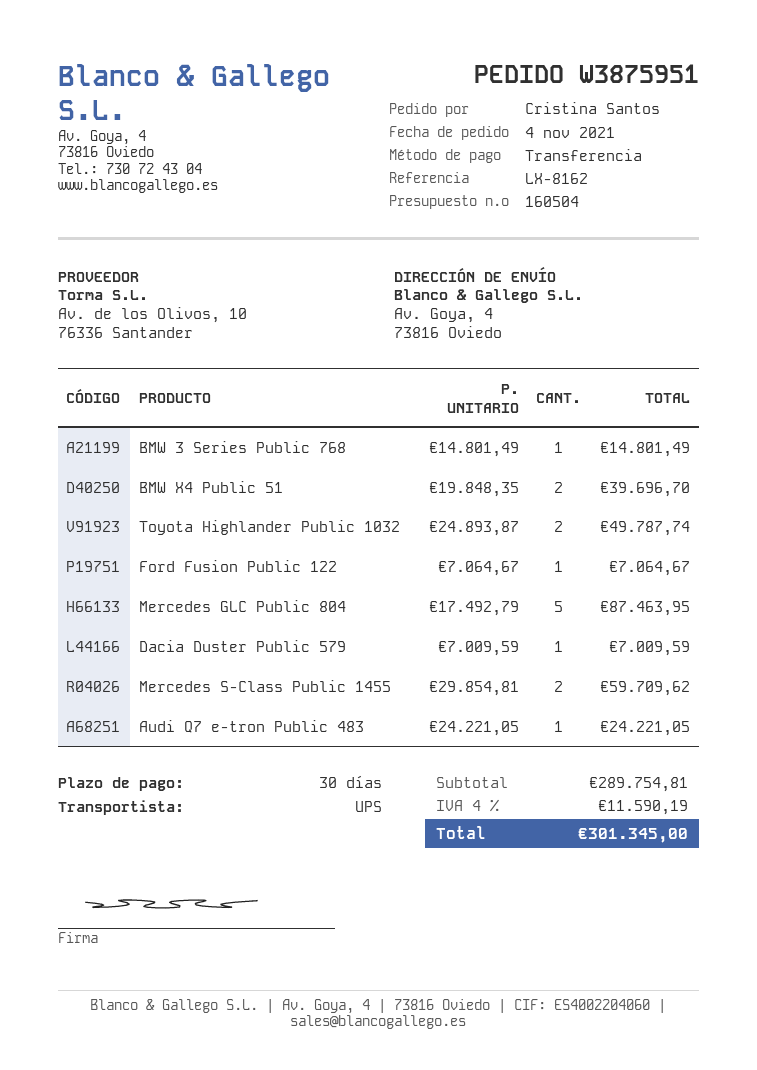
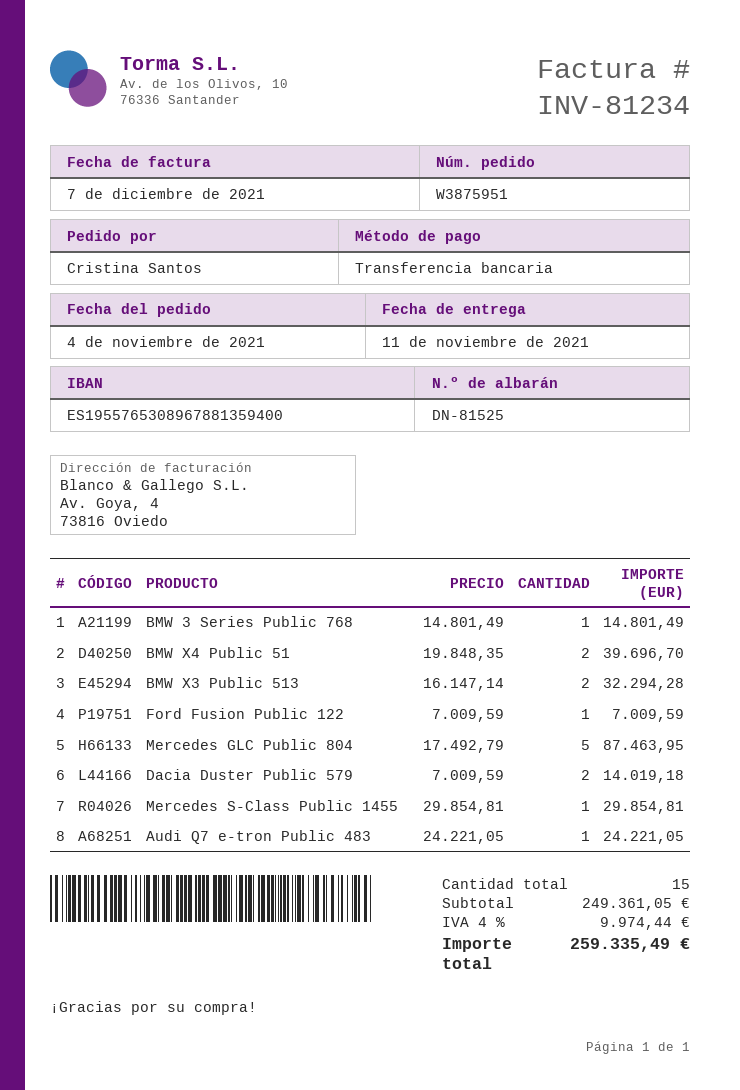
Toyota Highlander Public 1032: 2 x 24893.87 = 49787.74 -> none
Ford Fusion Public 122: 1 x 7064.67 = 7064.67 -> 1 x 7009.59 = 7009.59
Dacia Duster Public 579: 1 x 7009.59 = 7009.59 -> 2 x 7009.59 = 14019.18
Mercedes S-Class Public 1455: 2 x 29854.81 = 59709.62 -> 1 x 29854.81 = 29854.81
BMW X3 Public 513: none -> 2 x 16147.14 = 32294.28
subtotal: 289754.81 -> 249361.05
tax: 4% = 11590.19 -> 4% = 9974.44
total: 301345.00 -> 259335.49

